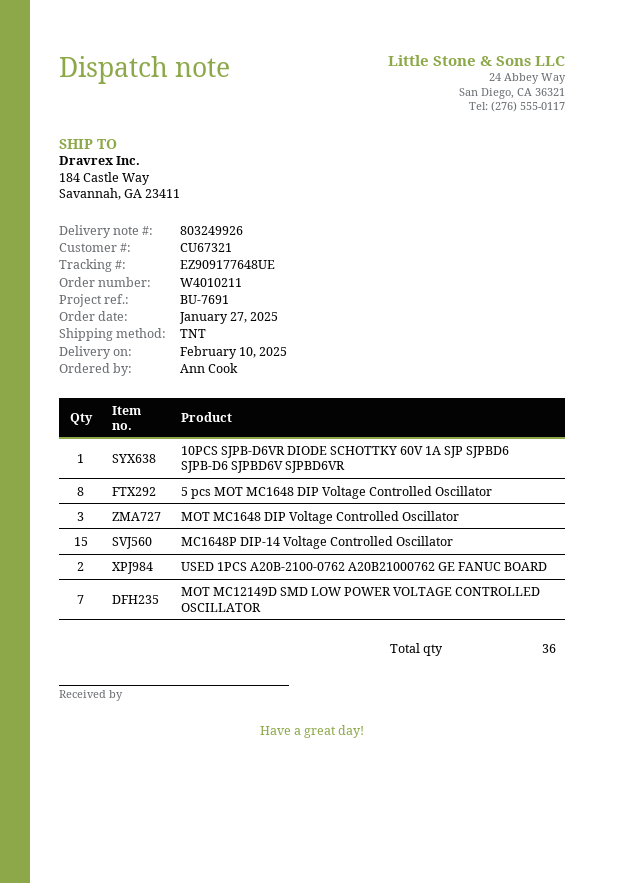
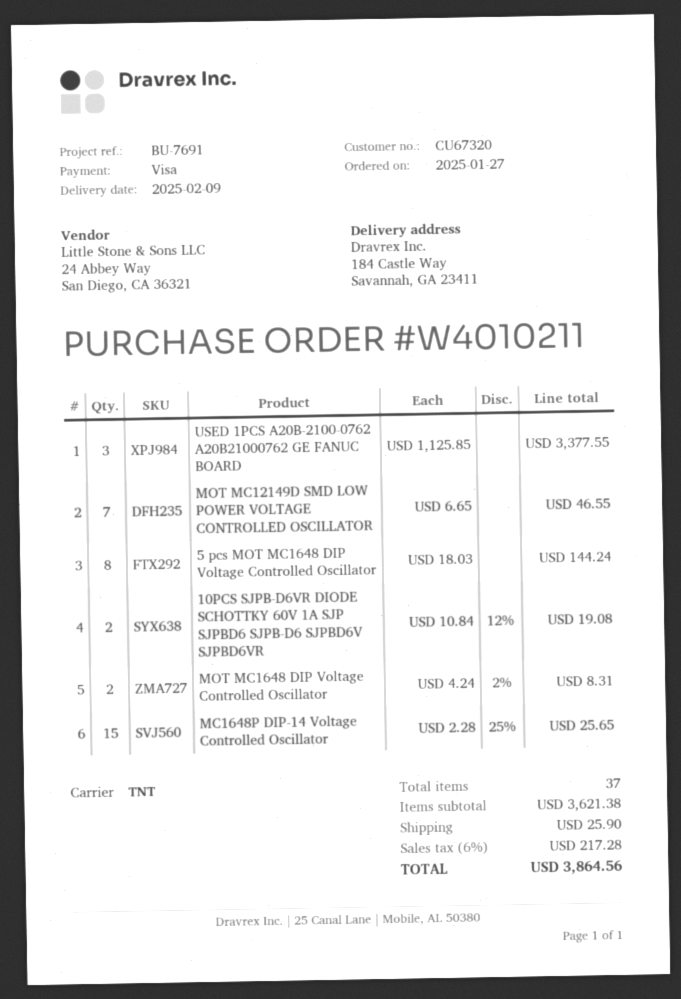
delivery date: 2025-02-10 -> 2025-02-09
customer number: CU67321 -> CU67320
10PCS SJPB-D6VR DIODE SCHOTTKY 60V 1A SJP SJPBD6 SJPB-D6 SJPBD6V SJPBD6VR: 1 -> 2
MOT MC1648 DIP Voltage Controlled Oscillator: 3 -> 2
USED 1PCS A20B-2100-0762 A20B21000762 GE FANUC BOARD: 2 -> 3
total quantity: 36 -> 37

